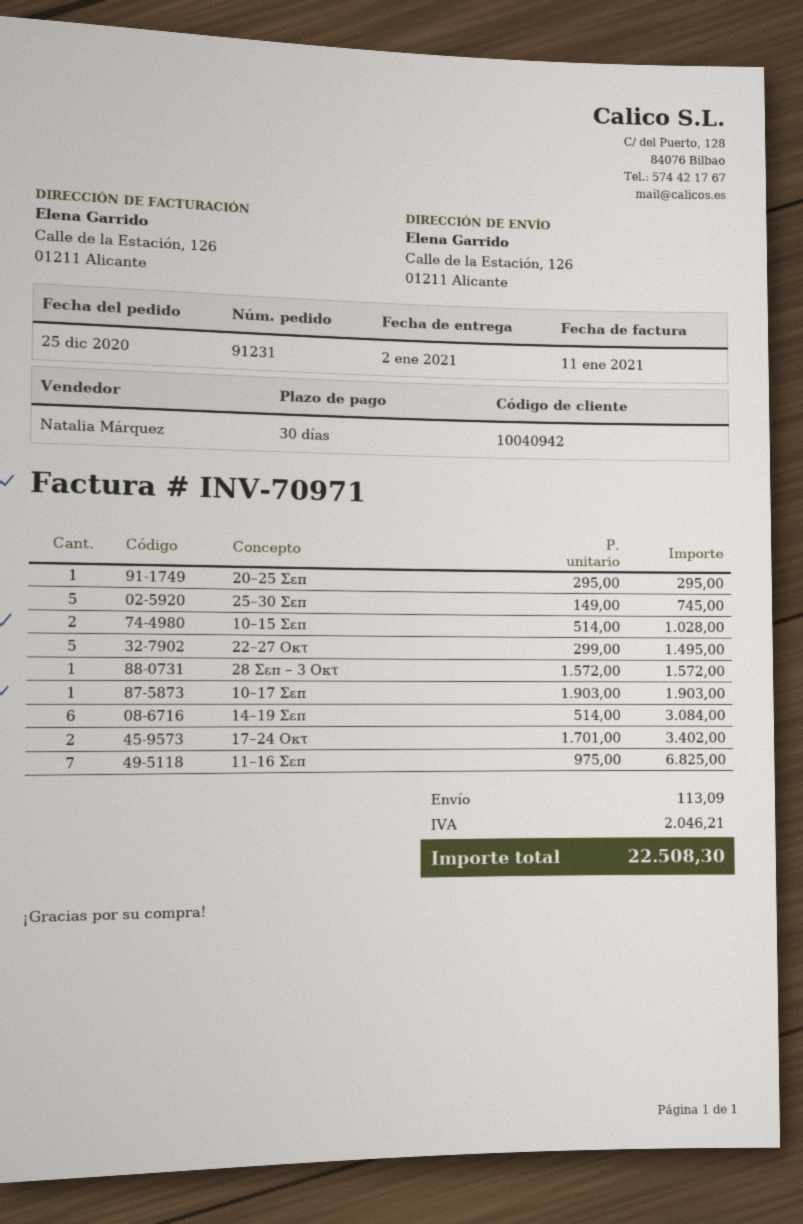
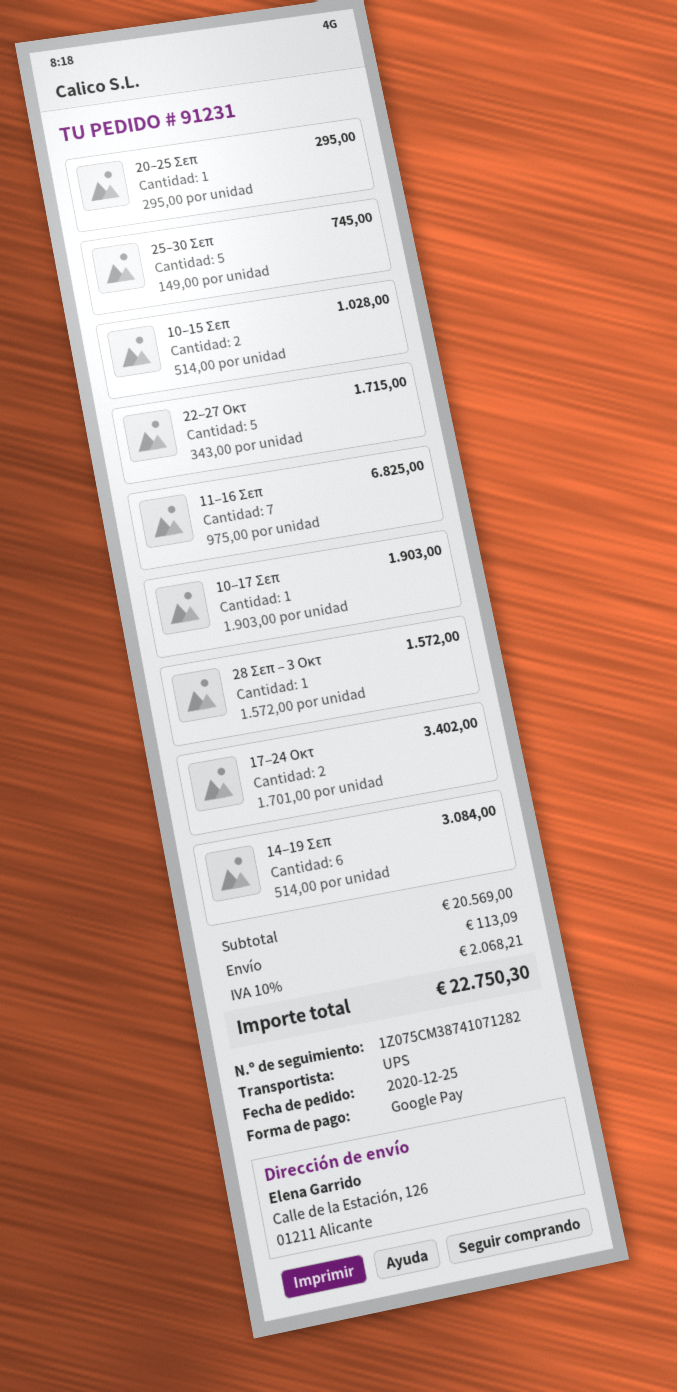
22–27 Οκτ: 5 x 299.00 = 1495.00 -> 5 x 343.00 = 1715.00
tax: 2046.21 -> 2068.21
total: 22508.30 -> 22750.30

